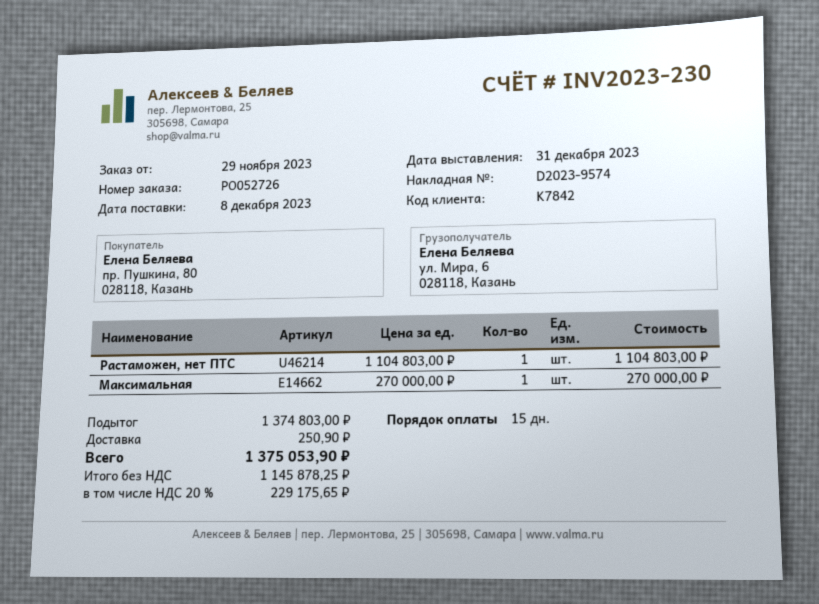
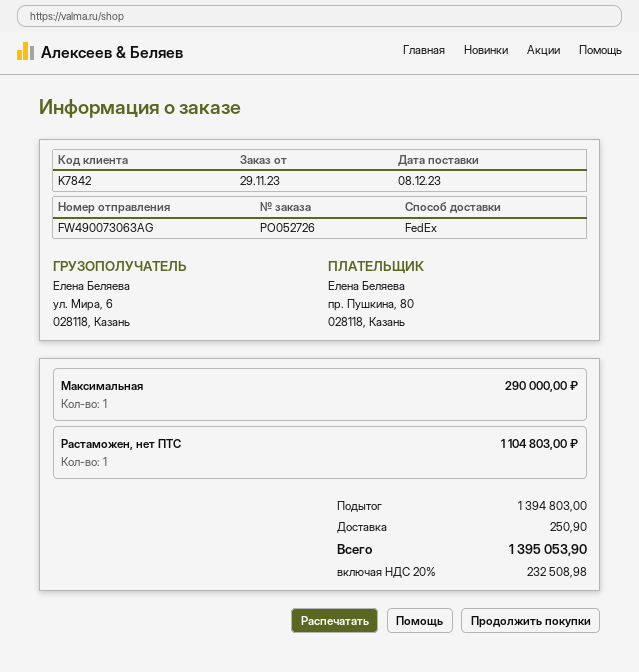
Максимальная: 1 for 270000.00 -> 1 for 290000.00
subtotal: 1374803.00 -> 1394803.00
tax: 20% = 229175.65 -> 20% = 232508.98
total: 1375053.90 -> 1395053.90

